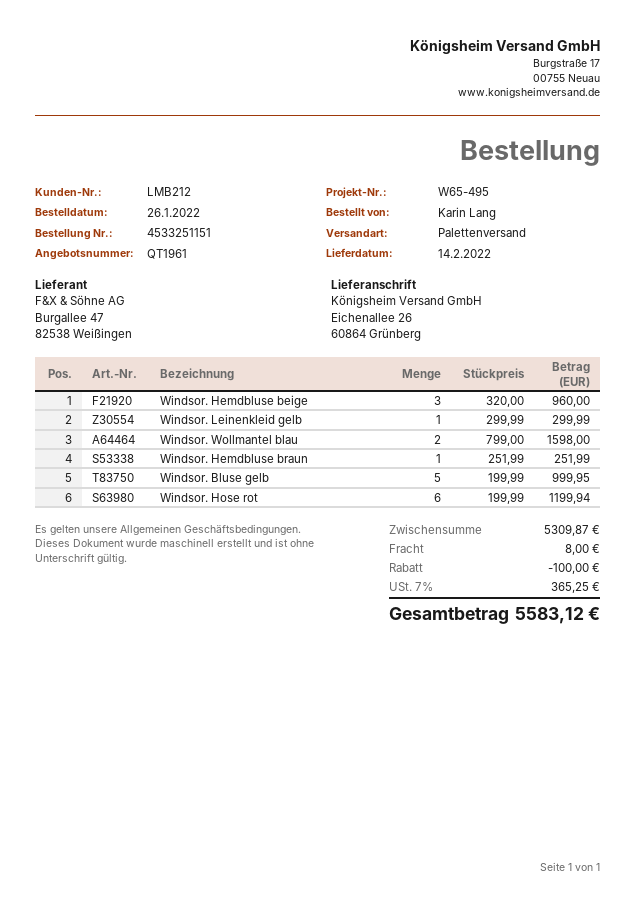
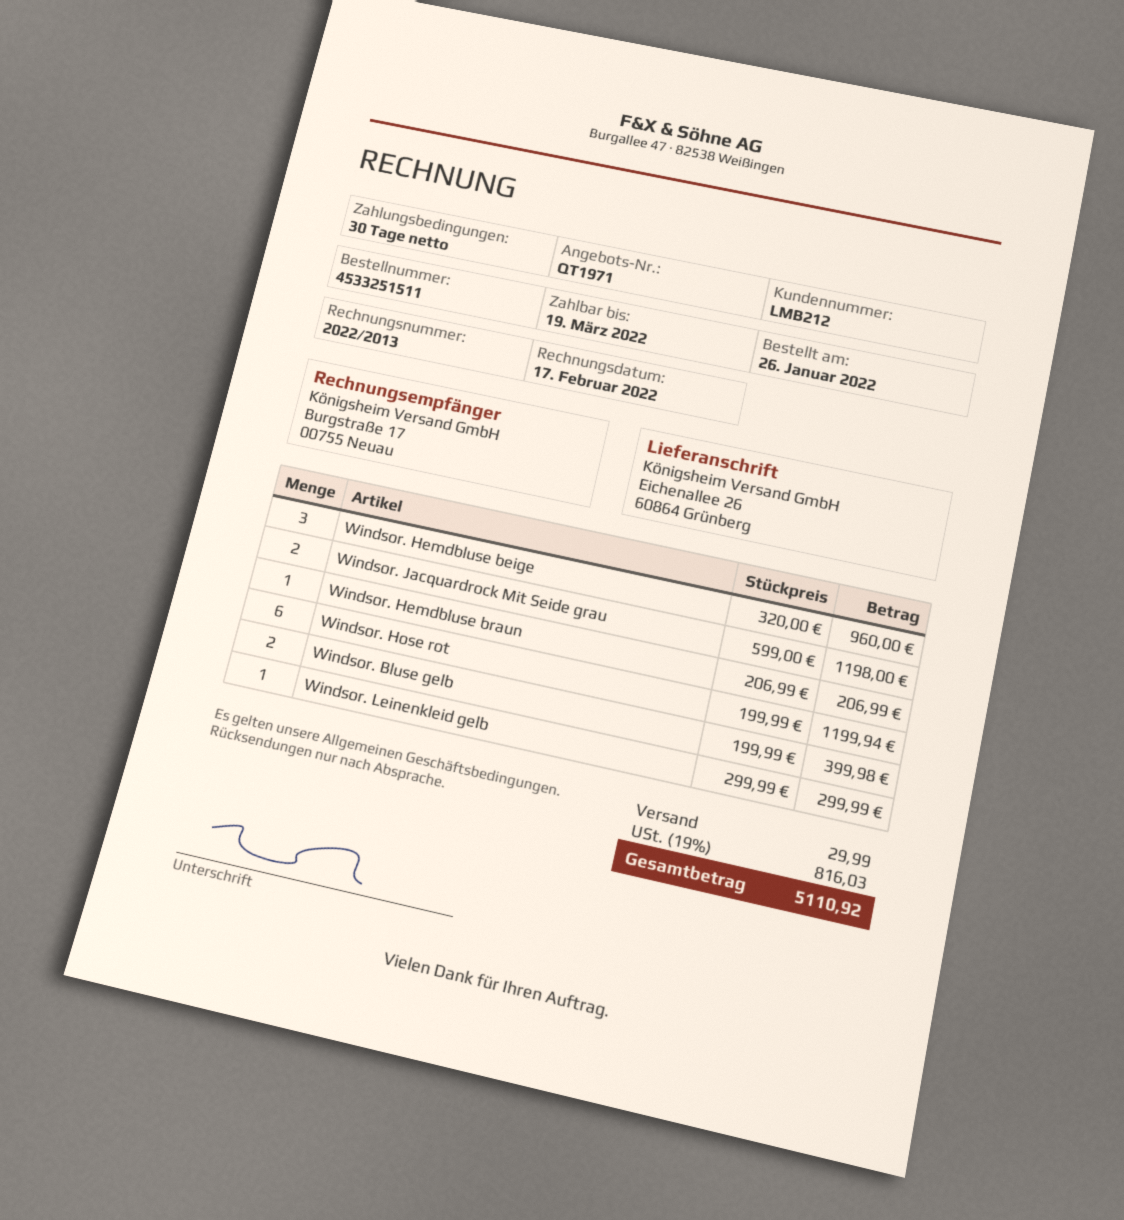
quote number: QT1961 -> QT1971
order number: 4533251151 -> 4533251511
Windsor. Wollmantel blau: 2 x 799.00 = 1598.00 -> none
Windsor. Hemdbluse braun: 1 x 251.99 = 251.99 -> 1 x 206.99 = 206.99
Windsor. Bluse gelb: 5 x 199.99 = 999.95 -> 2 x 199.99 = 399.98
Windsor. Jacquardrock Mit Seide grau: none -> 2 x 599.00 = 1198.00
discount: 100.00 -> none
shipping: 8.00 -> 29.99
tax: 7% = 365.25 -> 19% = 816.03
total: 5583.12 -> 5110.92

